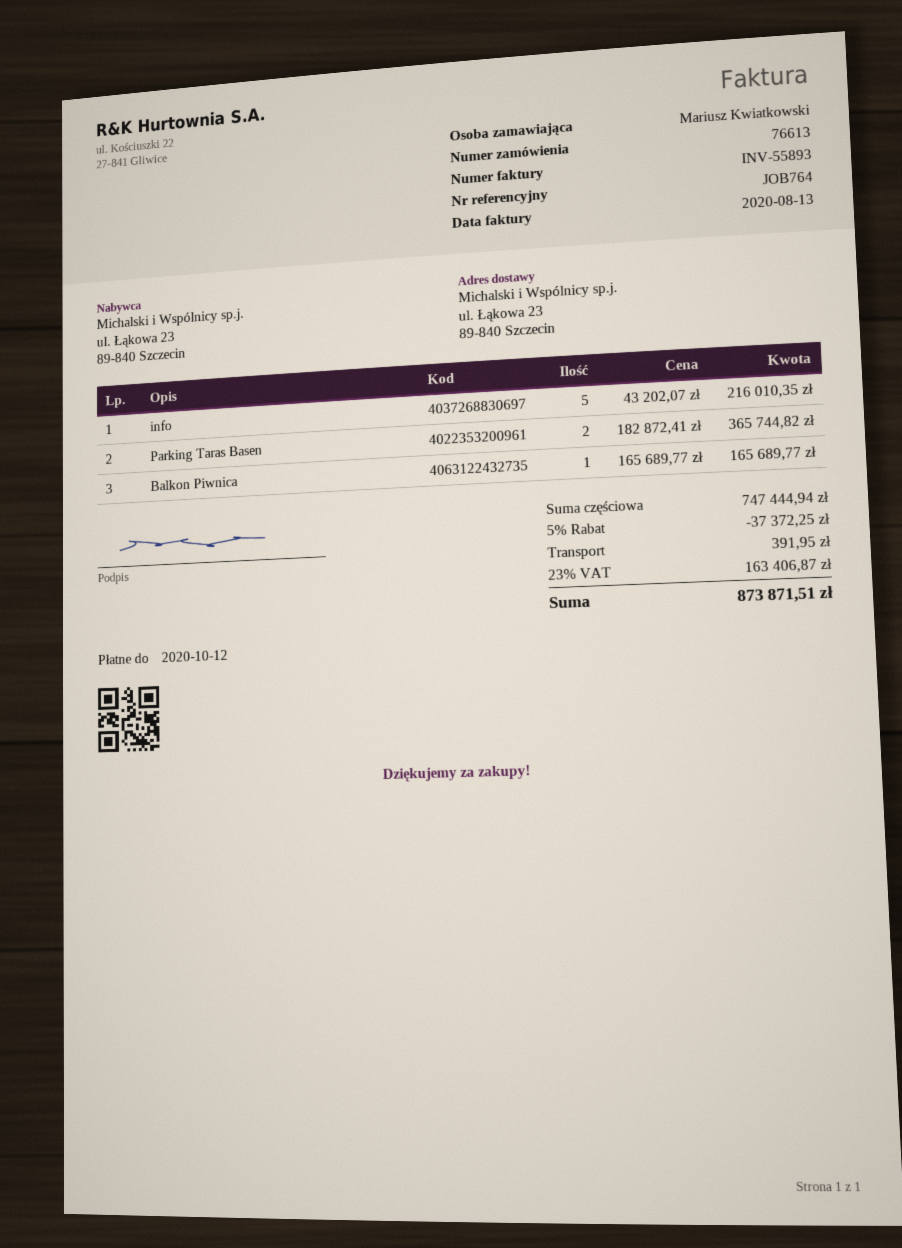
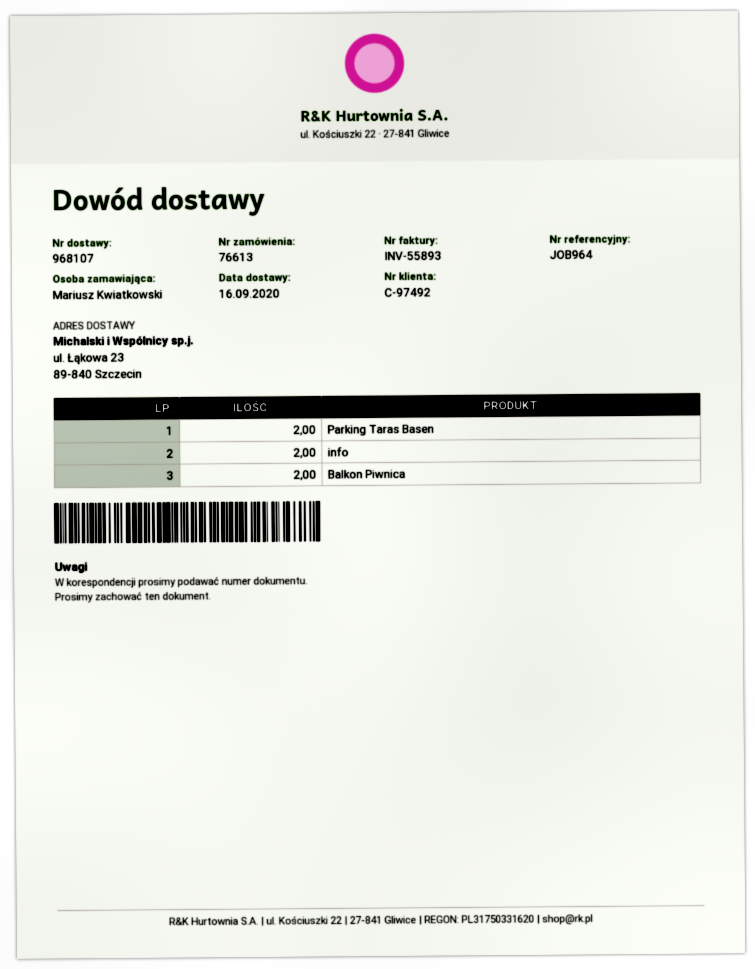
reference: JOB764 -> JOB964
info: 5 -> 2
Balkon Piwnica: 1 -> 2

